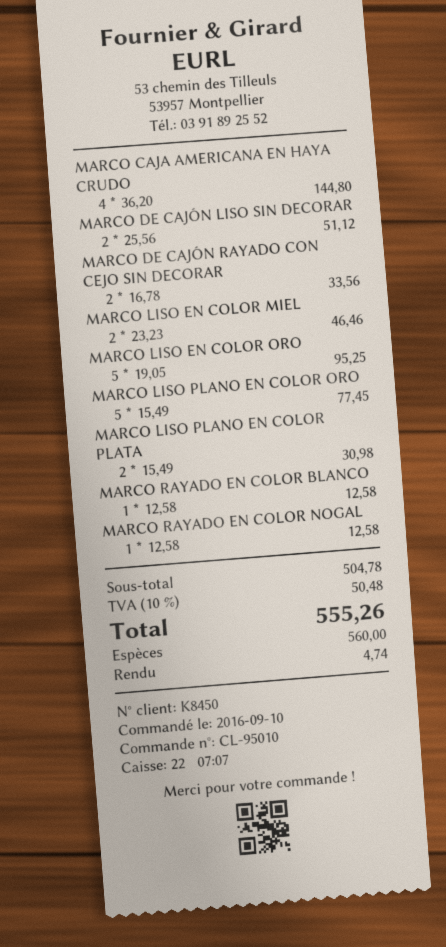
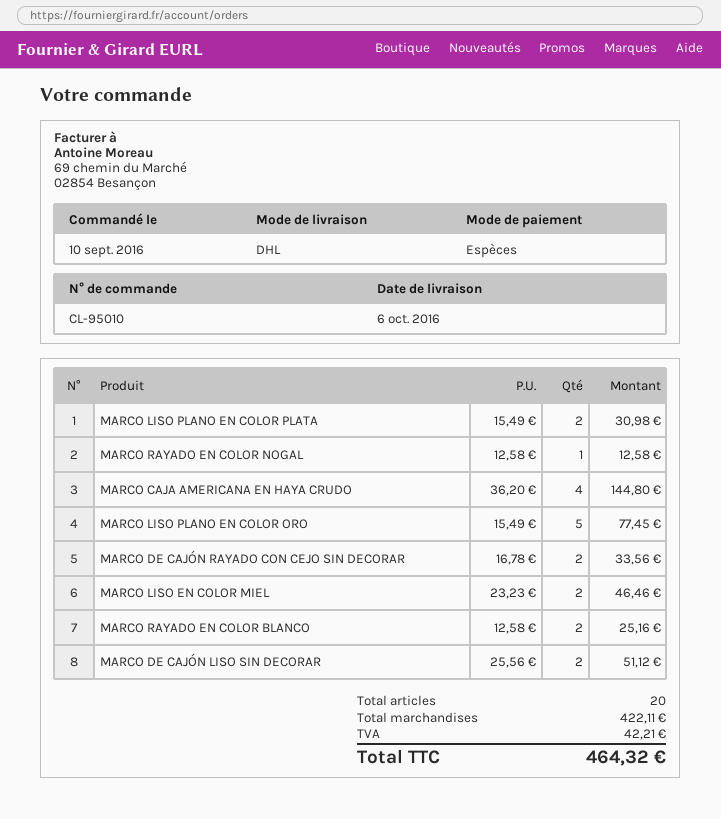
MARCO LISO EN COLOR ORO: 5 x 19.05 = 95.25 -> none
MARCO RAYADO EN COLOR BLANCO: 1 x 12.58 = 12.58 -> 2 x 12.58 = 25.16
subtotal: 504.78 -> 422.11
tax: 50.48 -> 42.21
total: 555.26 -> 464.32

